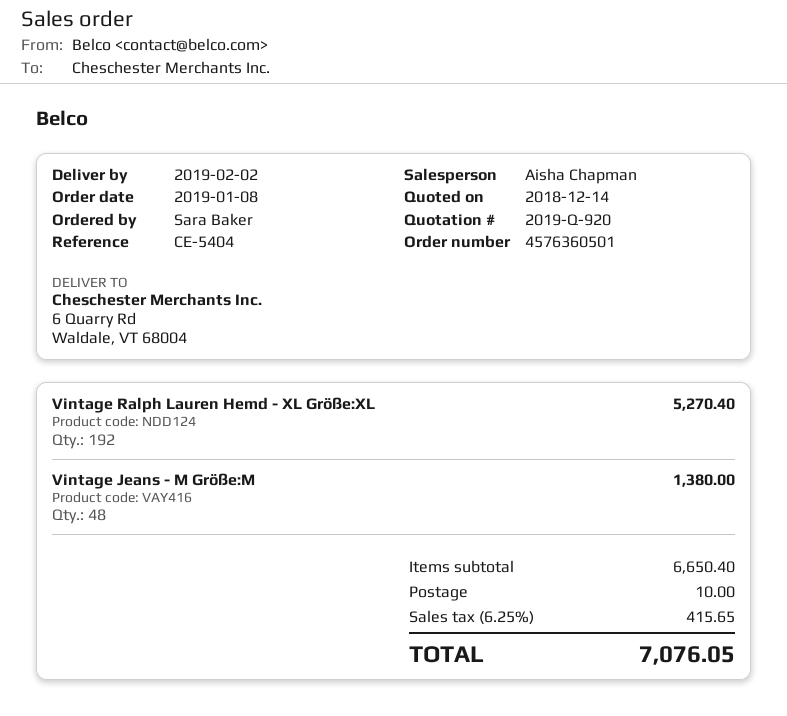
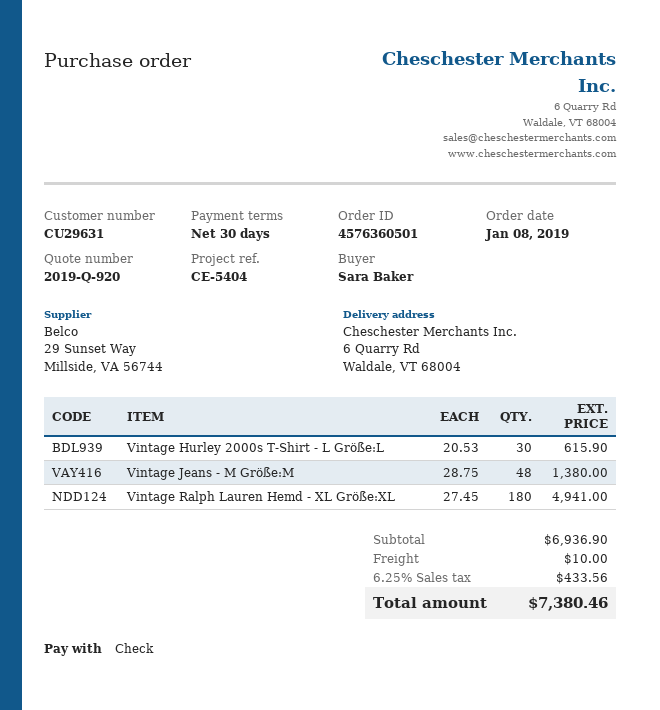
Vintage Ralph Lauren Hemd - XL Größe:XL: 192 for 5270.40 -> 180 for 4941.00
Vintage Hurley 2000s T-Shirt - L Größe:L: none -> 30 for 615.90
subtotal: 6650.40 -> 6936.90
tax: 6.25% = 415.65 -> 6.25% = 433.56
total: 7076.05 -> 7380.46

